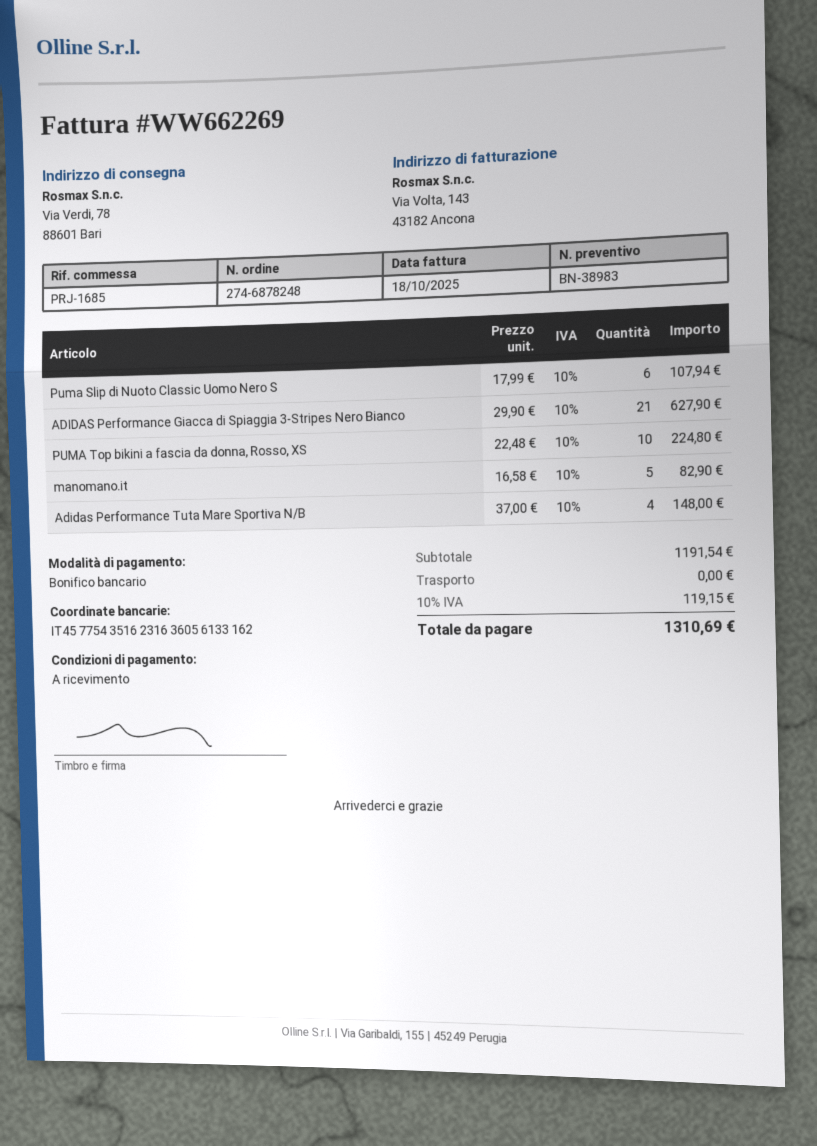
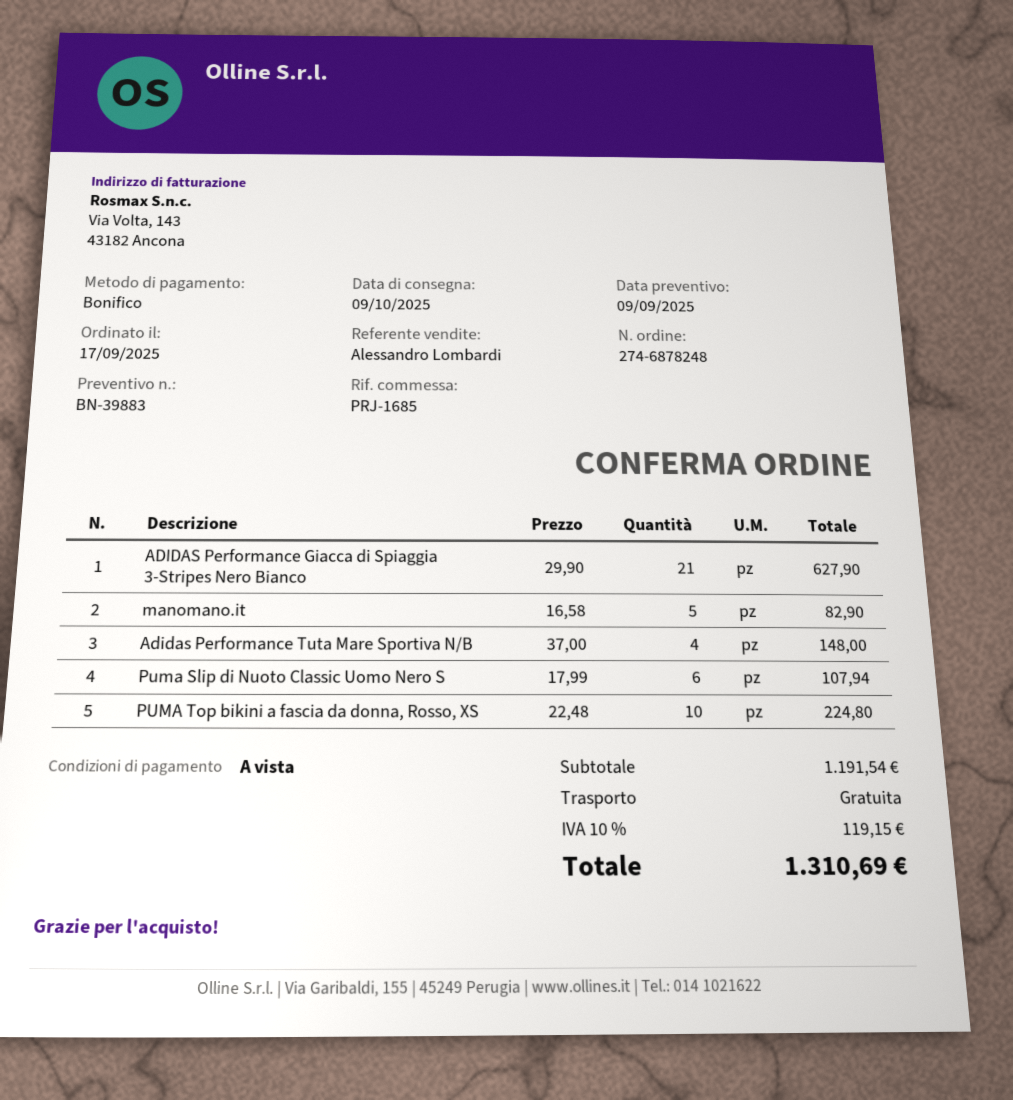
quote number: BN-38983 -> BN-39883

